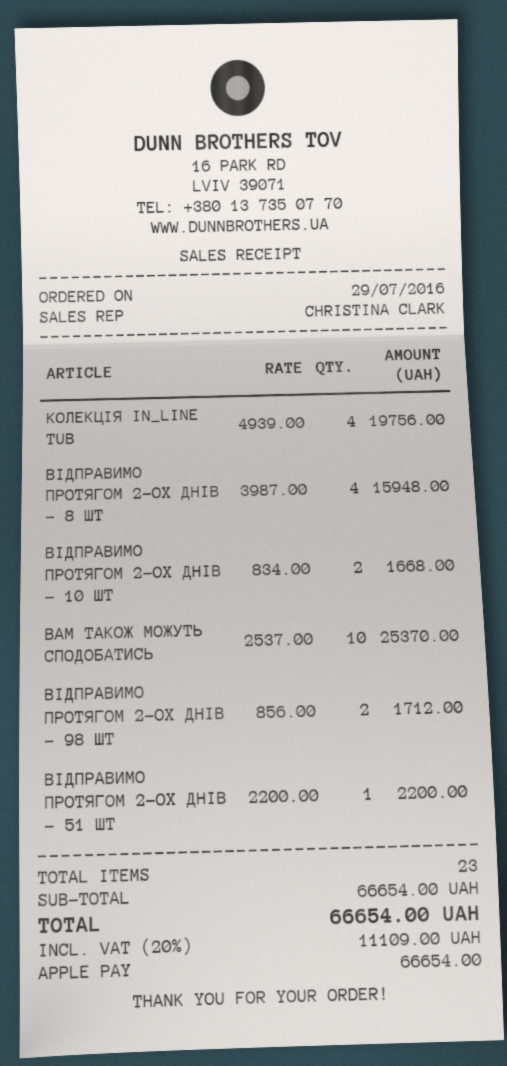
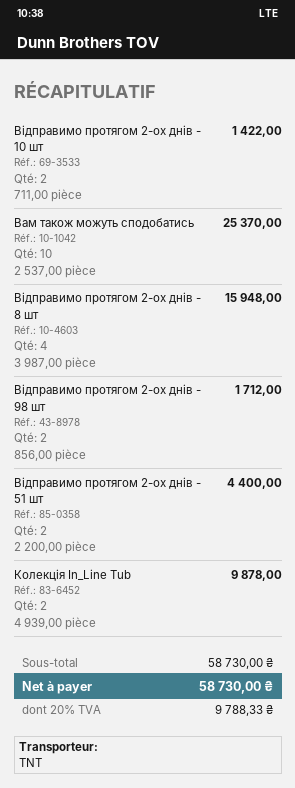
КОЛЕКЦІЯ IN_LINE TUB: 4 x 4939.00 = 19756.00 -> 2 x 4939.00 = 9878.00
ВІДПРАВИМО ПРОТЯГОМ 2-ОХ ДНІВ - 10 ШТ: 2 x 834.00 = 1668.00 -> 2 x 711.00 = 1422.00
ВІДПРАВИМО ПРОТЯГОМ 2-ОХ ДНІВ - 51 ШТ: 1 x 2200.00 = 2200.00 -> 2 x 2200.00 = 4400.00
subtotal: 66654.00 -> 58730.00
tax: 20% = 11109.00 -> 20% = 9788.33
total: 66654.00 -> 58730.00

